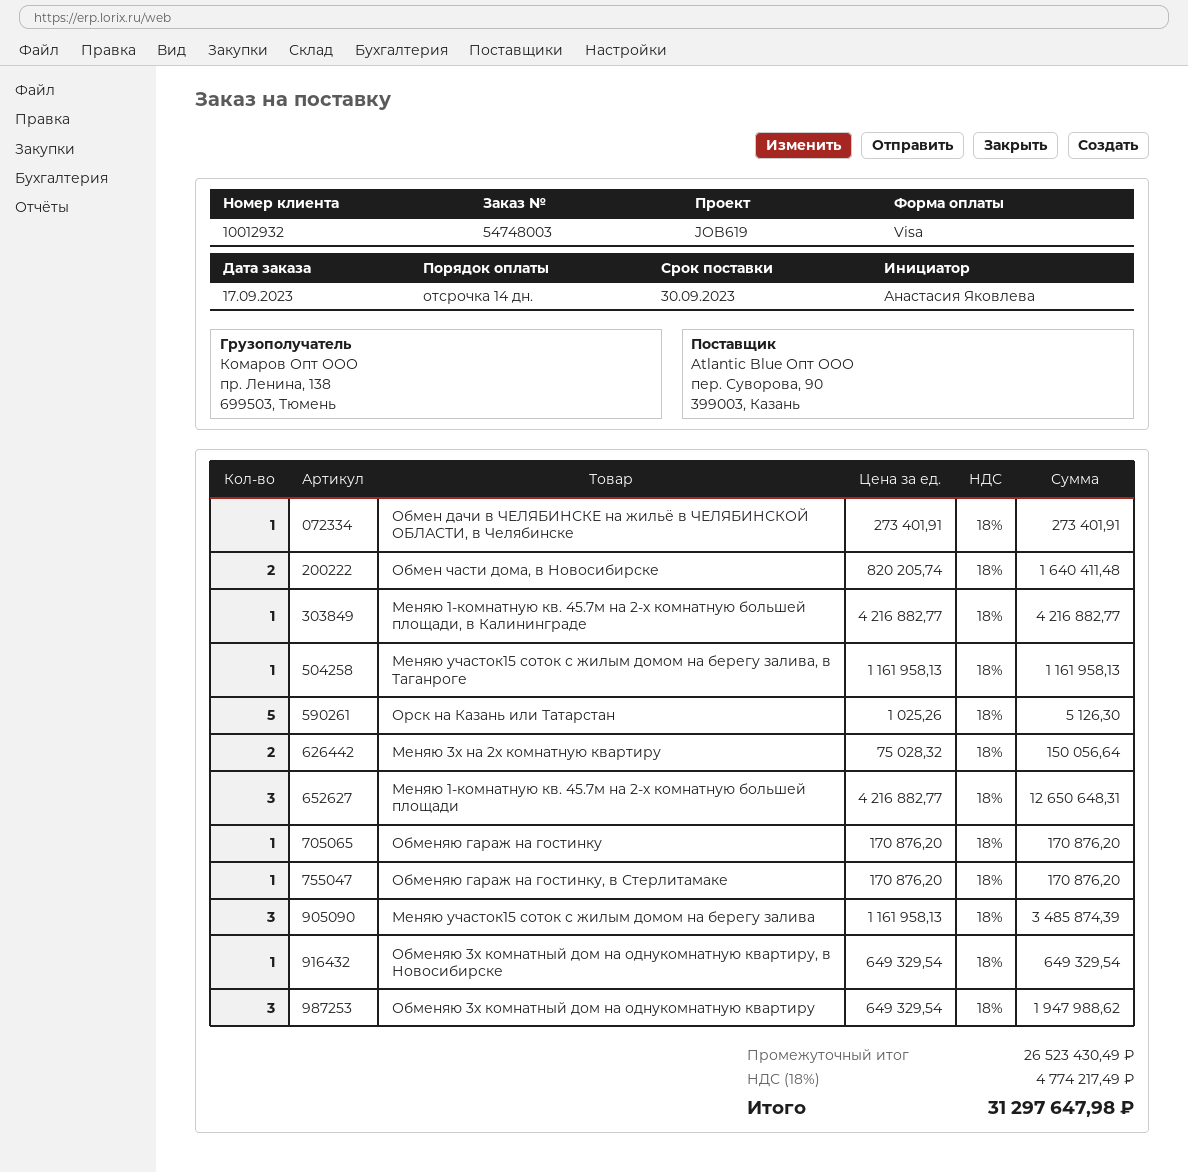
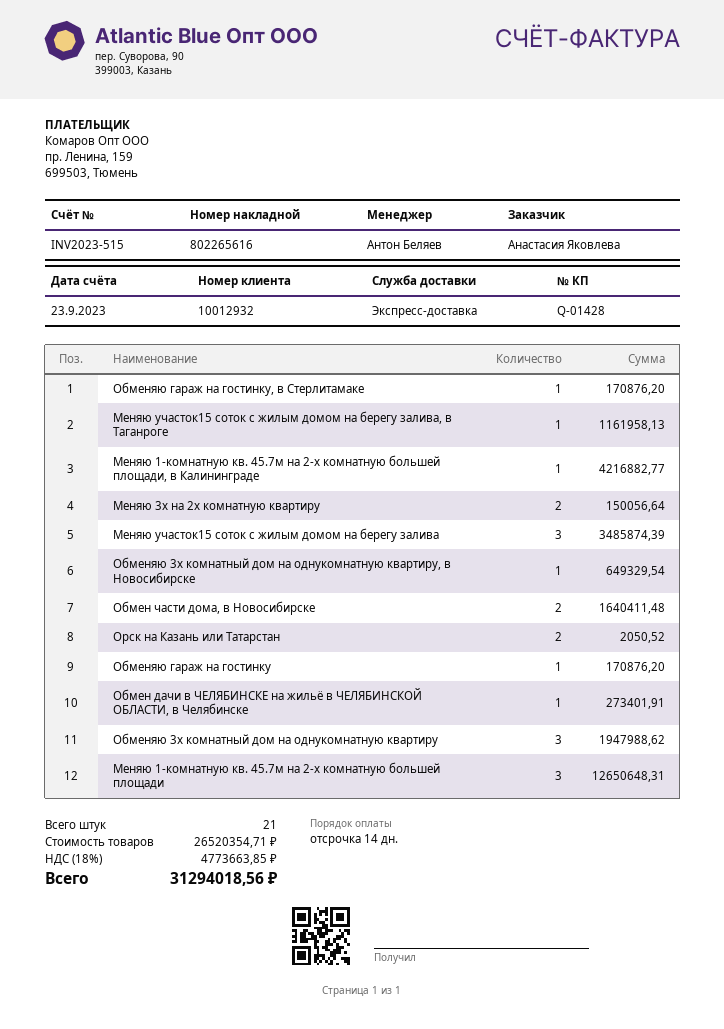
Орск на Казань или Татарстан: 5 for 5126.30 -> 2 for 2050.52
subtotal: 26523430.49 -> 26520354.71
tax: 18% = 4774217.49 -> 18% = 4773663.85
total: 31297647.98 -> 31294018.56

